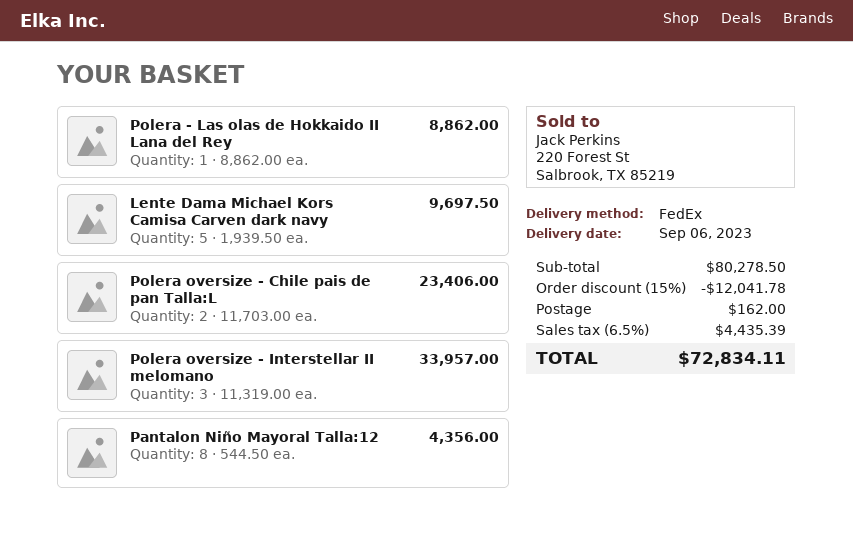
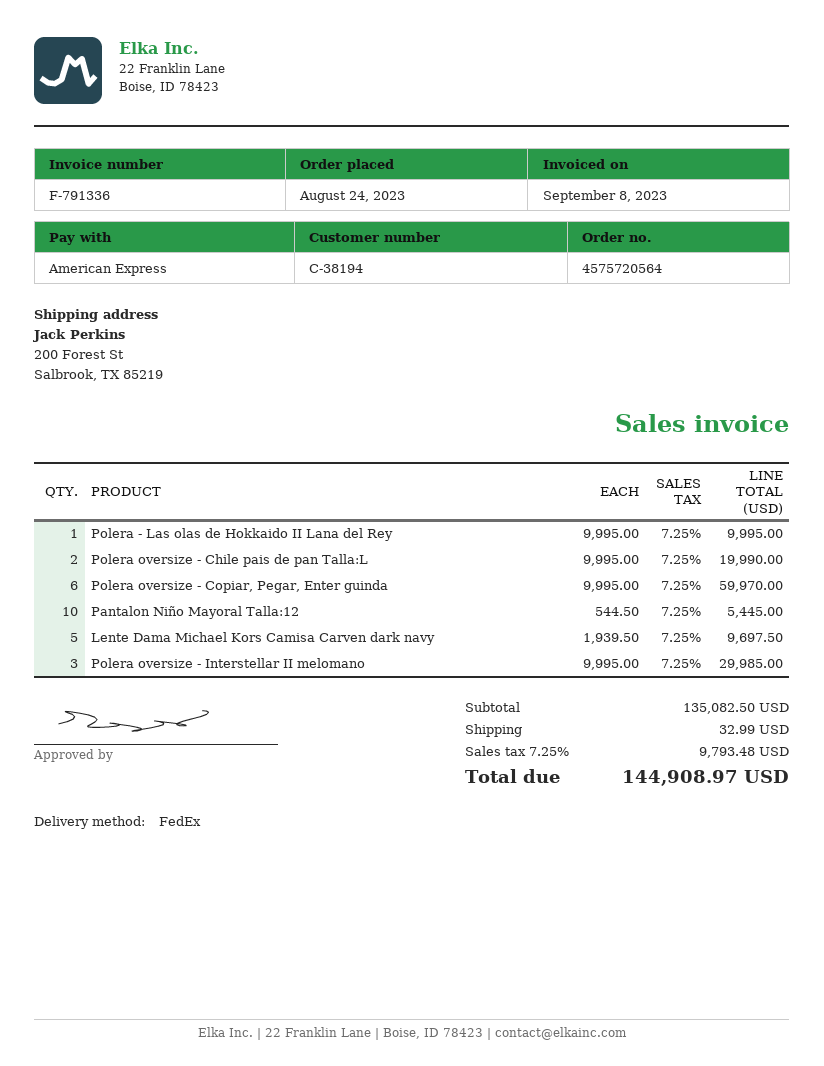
Polera - Las olas de Hokkaido II Lana del Rey: 1 x 8862.00 = 8862.00 -> 1 x 9995.00 = 9995.00
Polera oversize - Chile pais de pan Talla:L: 2 x 11703.00 = 23406.00 -> 2 x 9995.00 = 19990.00
Polera oversize - Interstellar II melomano: 3 x 11319.00 = 33957.00 -> 3 x 9995.00 = 29985.00
Pantalon Niño Mayoral Talla:12: 8 x 544.50 = 4356.00 -> 10 x 544.50 = 5445.00
Polera oversize - Copiar, Pegar, Enter guinda: none -> 6 x 9995.00 = 59970.00
subtotal: 80278.50 -> 135082.50
discount: 15% = 12041.78 -> none
shipping: 162.00 -> 32.99
tax: 6.5% = 4435.39 -> 7.25% = 9793.48
total: 72834.11 -> 144908.97

